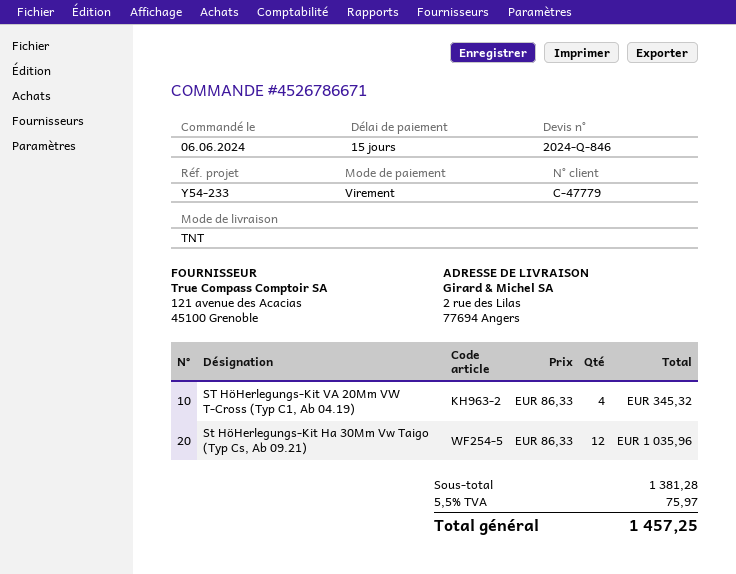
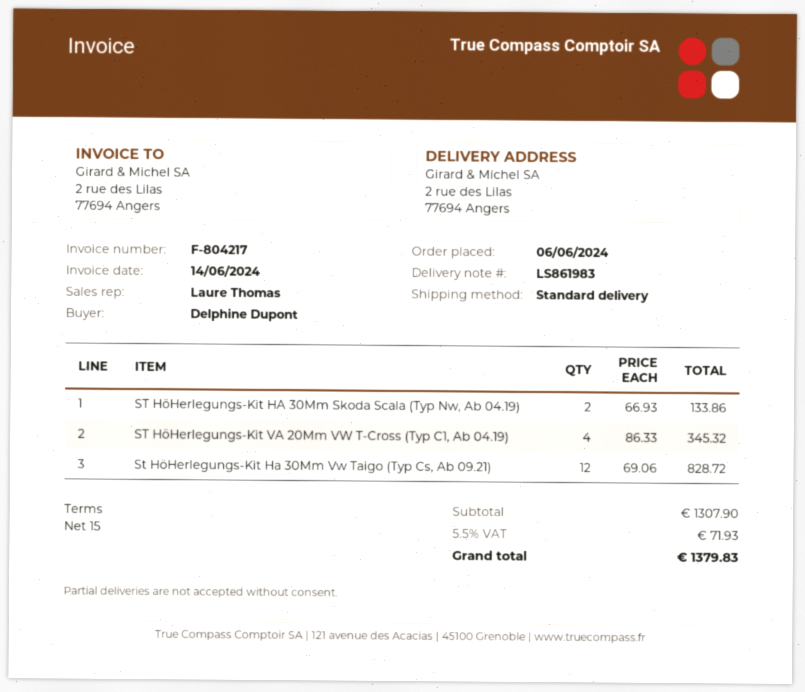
shipping method: TNT -> standard
St HöHerlegungs-Kit Ha 30Mm Vw Taigo (Typ Cs, Ab 09.21): 12 x 86.33 = 1035.96 -> 12 x 69.06 = 828.72
ST HöHerlegungs-Kit HA 30Mm Skoda Scala (Typ Nw, Ab 04.19): none -> 2 x 66.93 = 133.86
subtotal: 1381.28 -> 1307.90
tax: 5.5% = 75.97 -> 5.5% = 71.93
total: 1457.25 -> 1379.83

